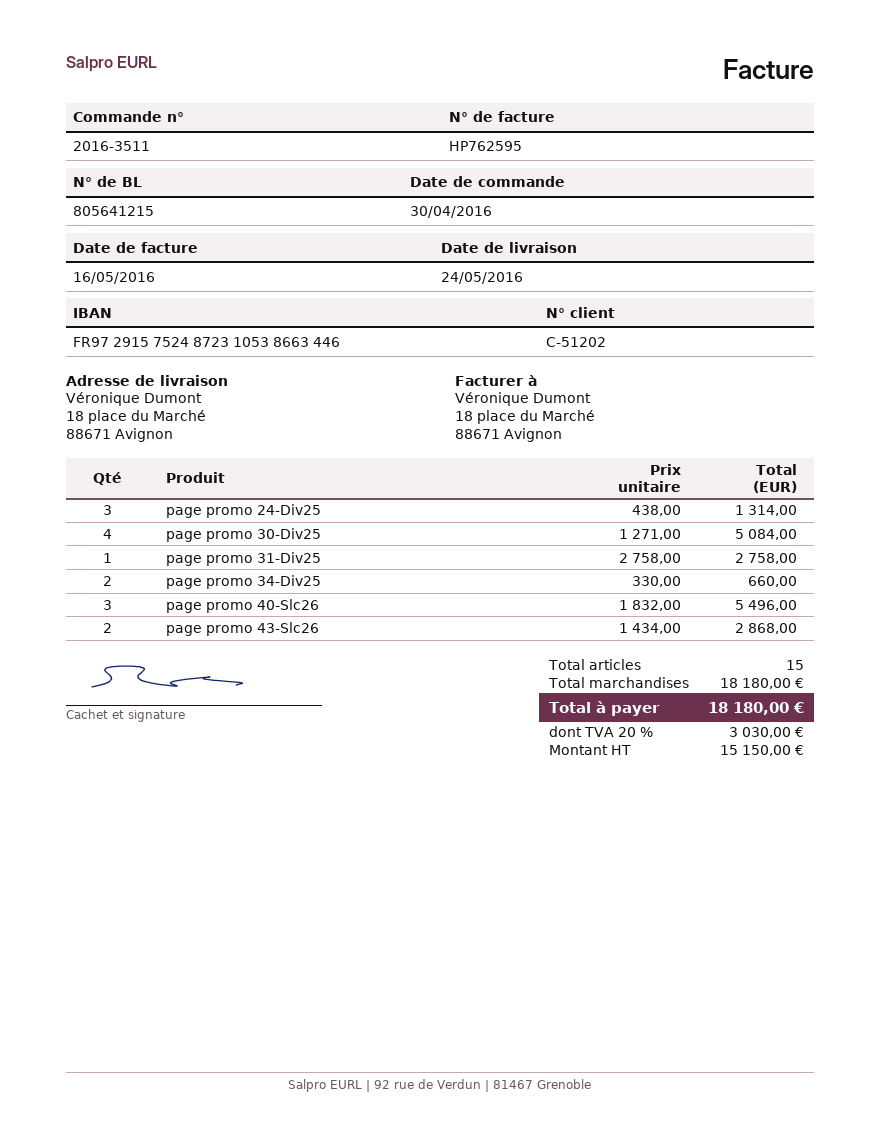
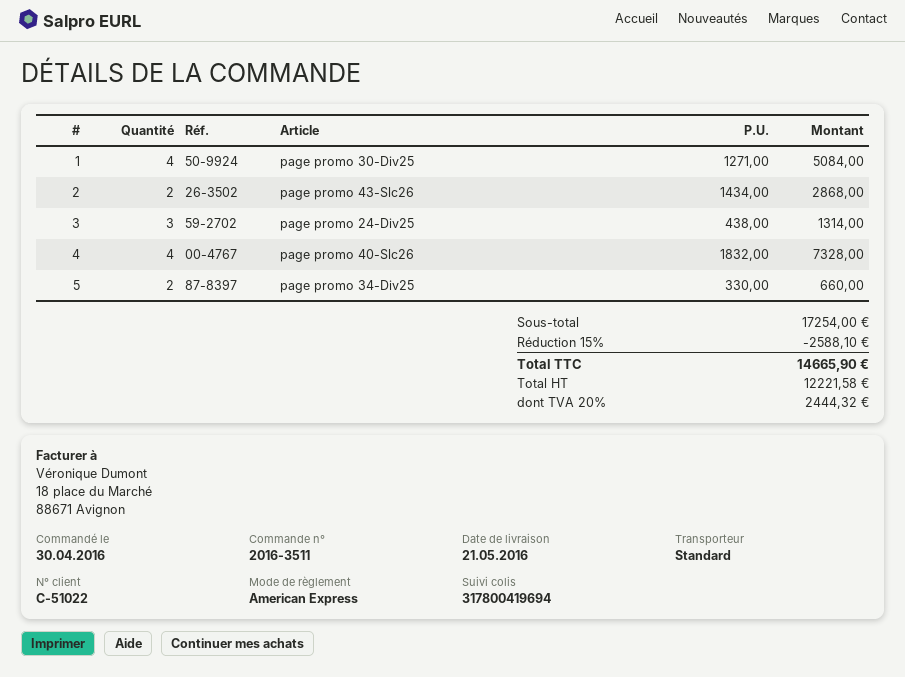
delivery date: 2016-05-24 -> 2016-05-21
customer number: C-51202 -> C-51022
page promo 31-Div25: 1 x 2758.00 = 2758.00 -> none
page promo 40-Slc26: 3 x 1832.00 = 5496.00 -> 4 x 1832.00 = 7328.00
subtotal: 18180.00 -> 17254.00
discount: none -> 15% = 2588.10
net: 15150.00 -> 12221.58
tax: 20% = 3030.00 -> 20% = 2444.32
total: 18180.00 -> 14665.90

